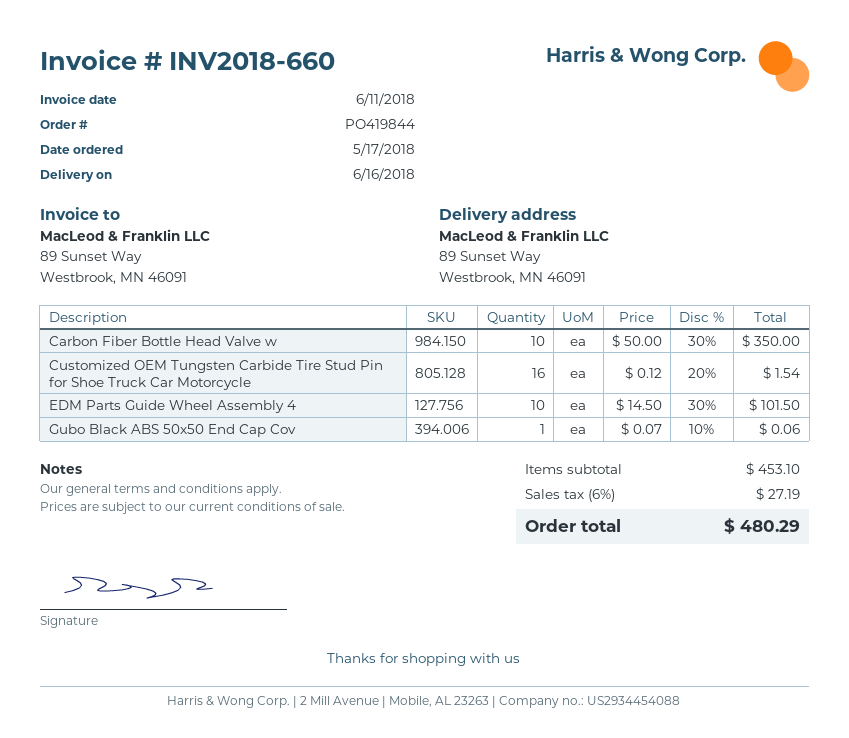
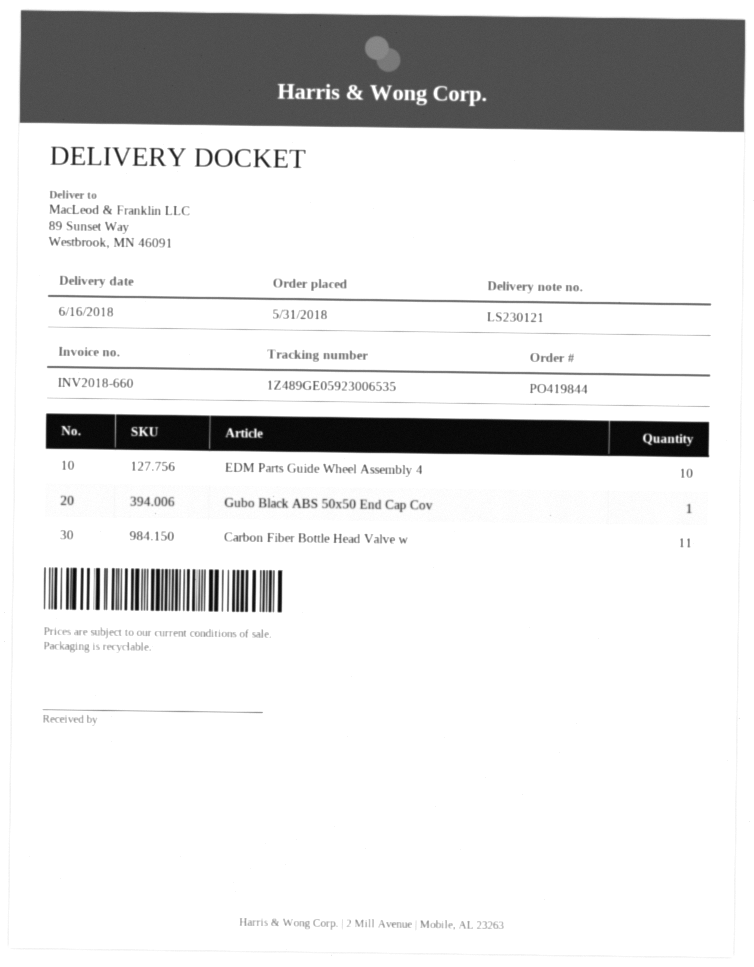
order date: 2018-05-17 -> 2018-05-31
Carbon Fiber Bottle Head Valve w: 10 -> 11
Customized OEM Tungsten Carbide Tire Stud Pin for Shoe Truck Car Motorcycle: 16 -> none

